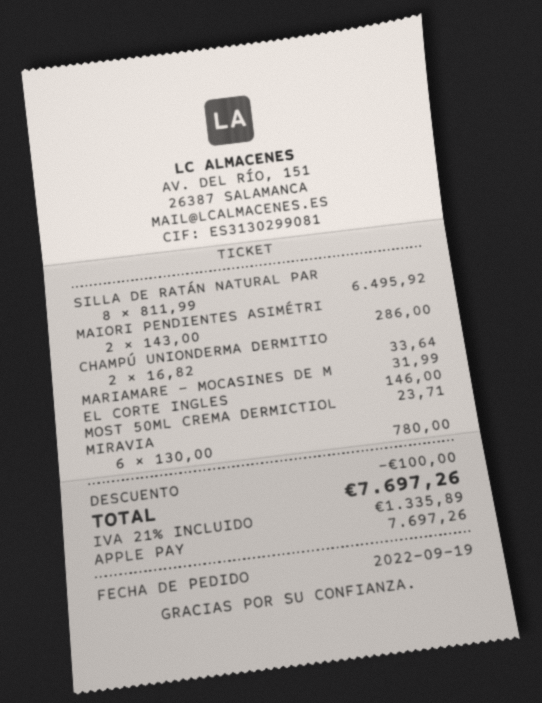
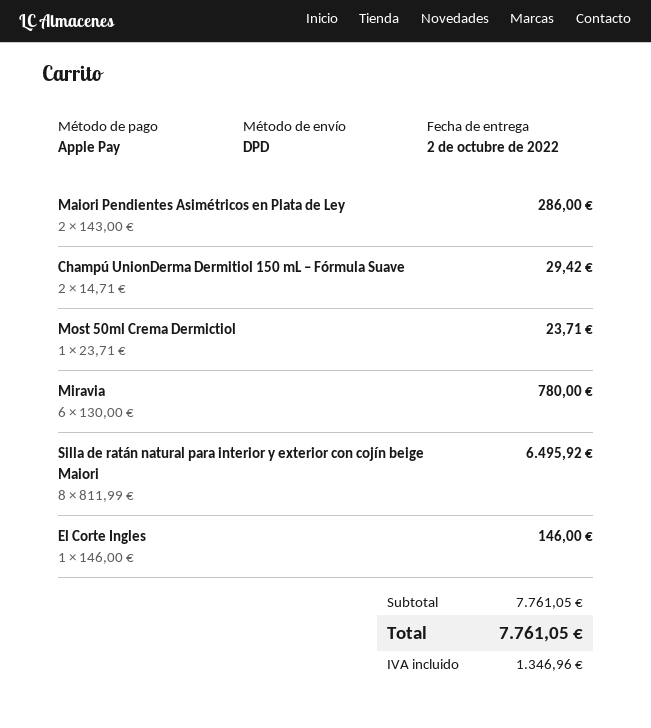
CHAMPÚ UNIONDERMA DERMITIO: 2 x 16.82 = 33.64 -> 2 x 14.71 = 29.42
MARIAMARE - MOCASINES DE M: 1 x 31.99 = 31.99 -> none
discount: 100.00 -> none
tax: 1335.89 -> 1346.96
total: 7697.26 -> 7761.05

